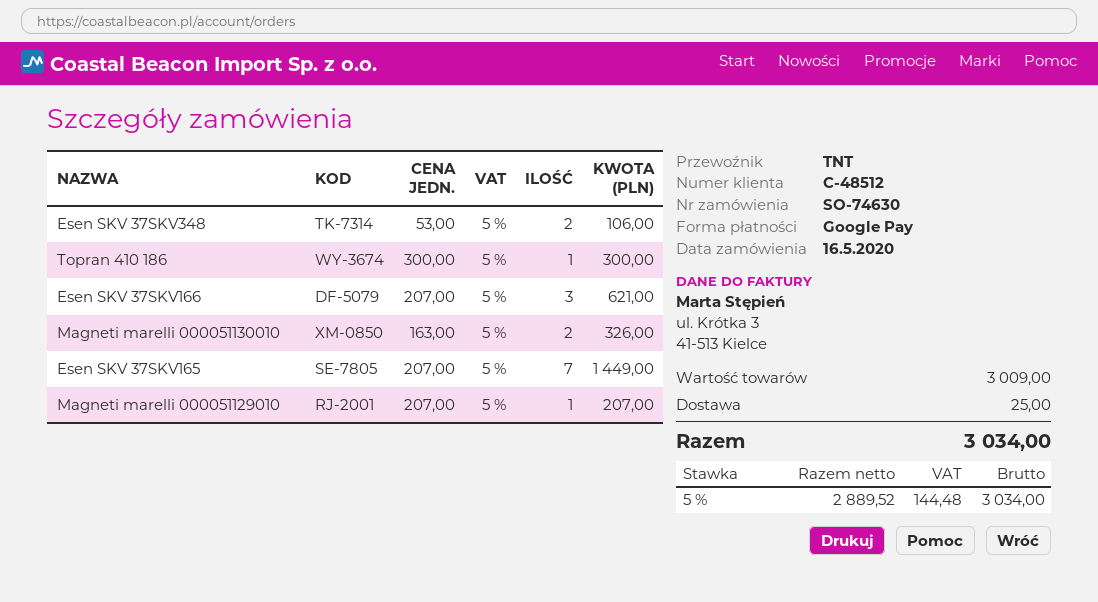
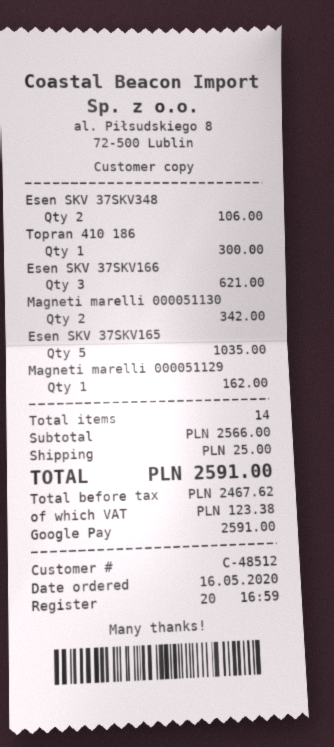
Magneti marelli 000051130010: 2 for 326.00 -> 2 for 342.00
Esen SKV 37SKV165: 7 for 1449.00 -> 5 for 1035.00
Magneti marelli 000051129010: 1 for 207.00 -> 1 for 162.00
subtotal: 3009.00 -> 2566.00
net: 2889.52 -> 2467.62
tax: 144.48 -> 123.38
total: 3034.00 -> 2591.00

